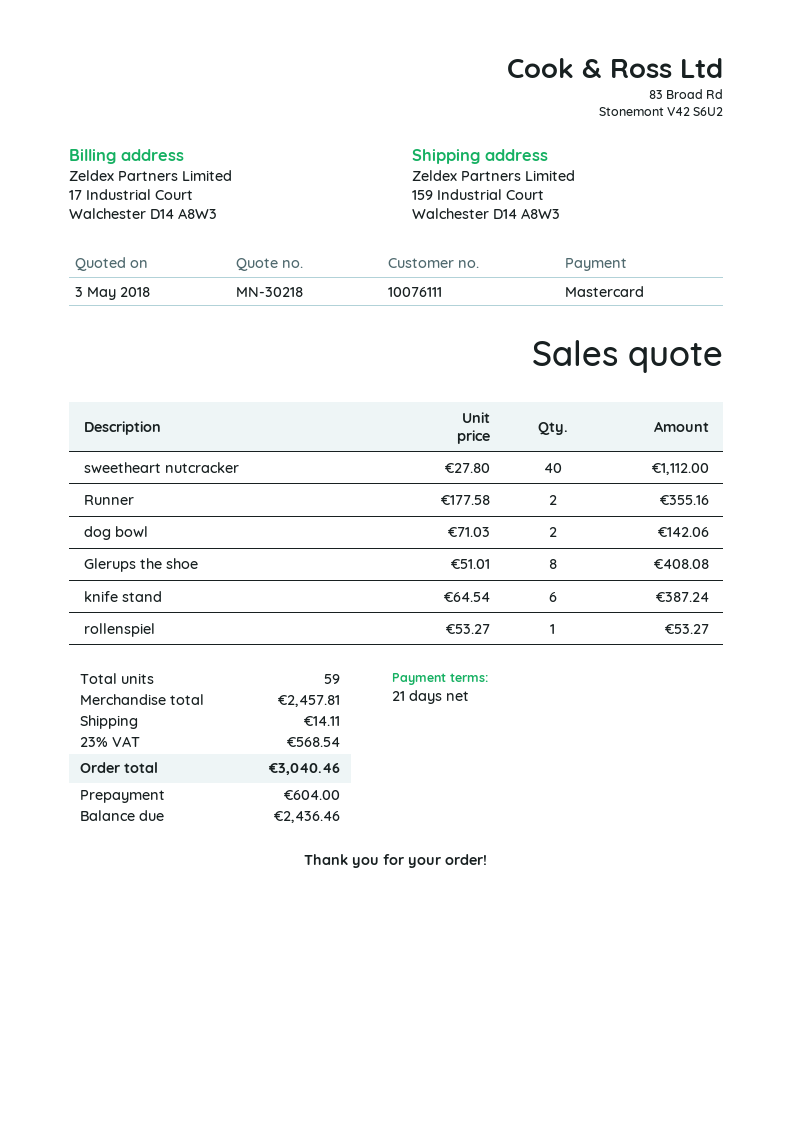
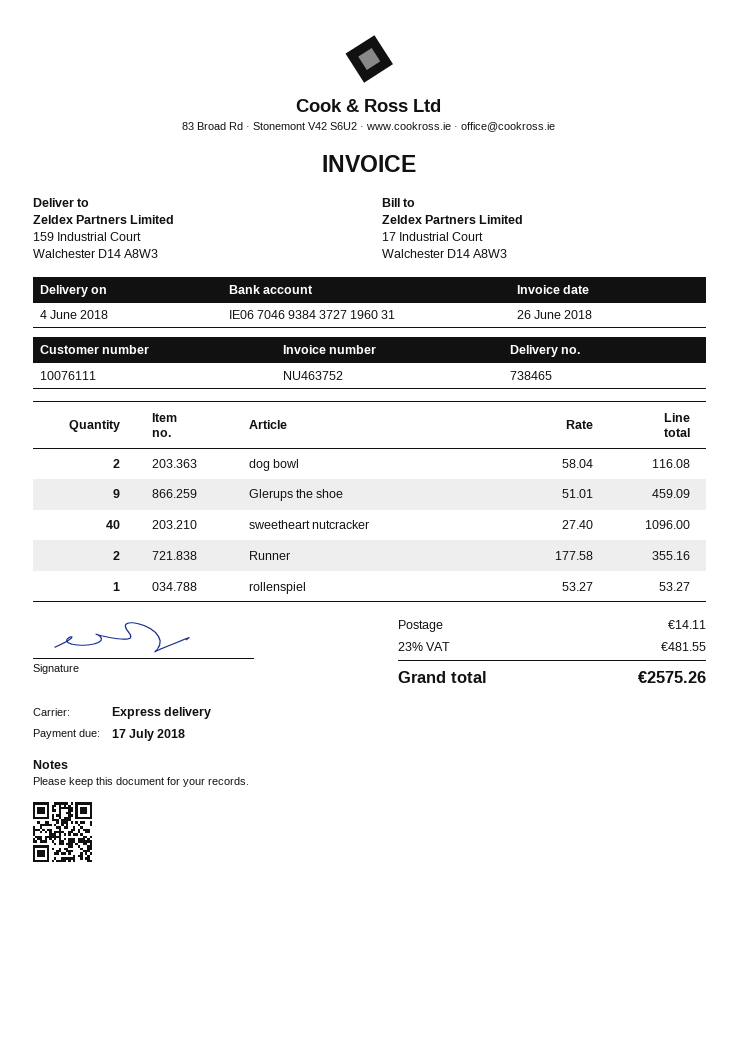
sweetheart nutcracker: 40 x 27.80 = 1112.00 -> 40 x 27.40 = 1096.00
dog bowl: 2 x 71.03 = 142.06 -> 2 x 58.04 = 116.08
Glerups the shoe: 8 x 51.01 = 408.08 -> 9 x 51.01 = 459.09
knife stand: 6 x 64.54 = 387.24 -> none
tax: 23% = 568.54 -> 23% = 481.55
total: 3040.46 -> 2575.26

